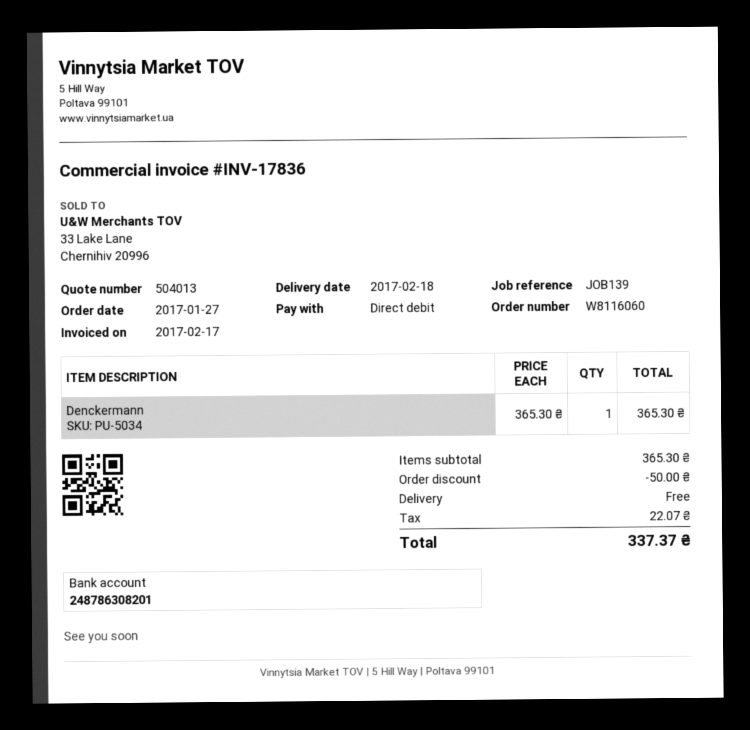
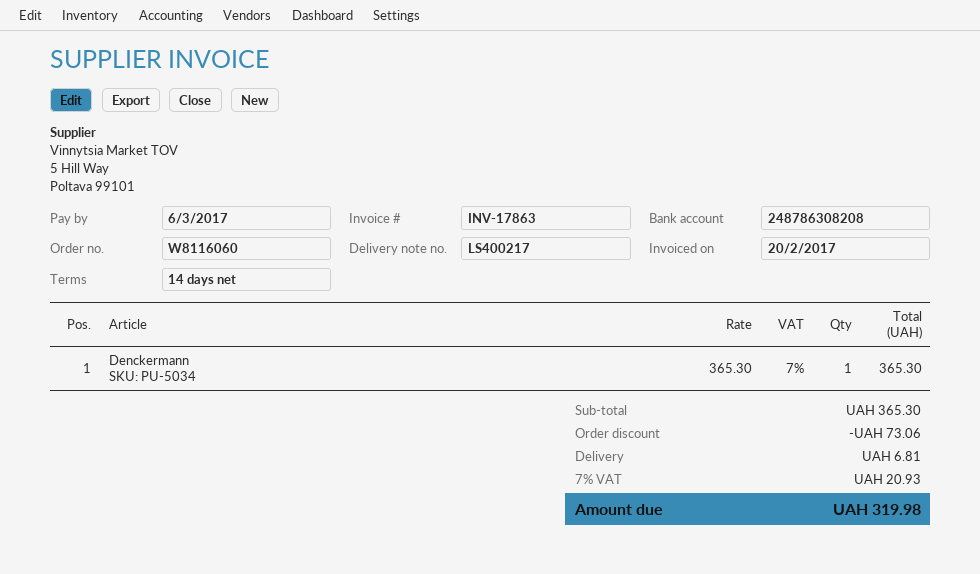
invoice number: INV-17836 -> INV-17863
invoice date: 2017-02-17 -> 2017-02-20
bank account: 248786308201 -> 248786308208
discount: 50.00 -> 73.06
shipping: 0.00 -> 6.81
tax: 22.07 -> 20.93
total: 337.37 -> 319.98

